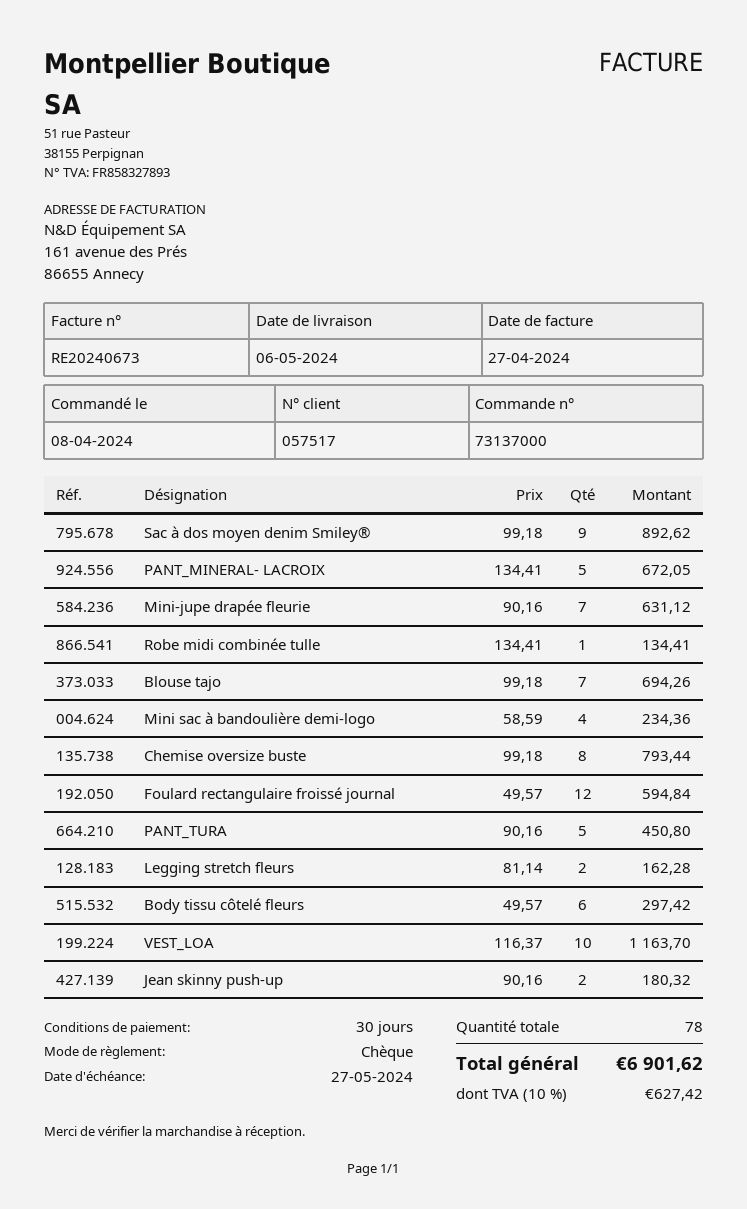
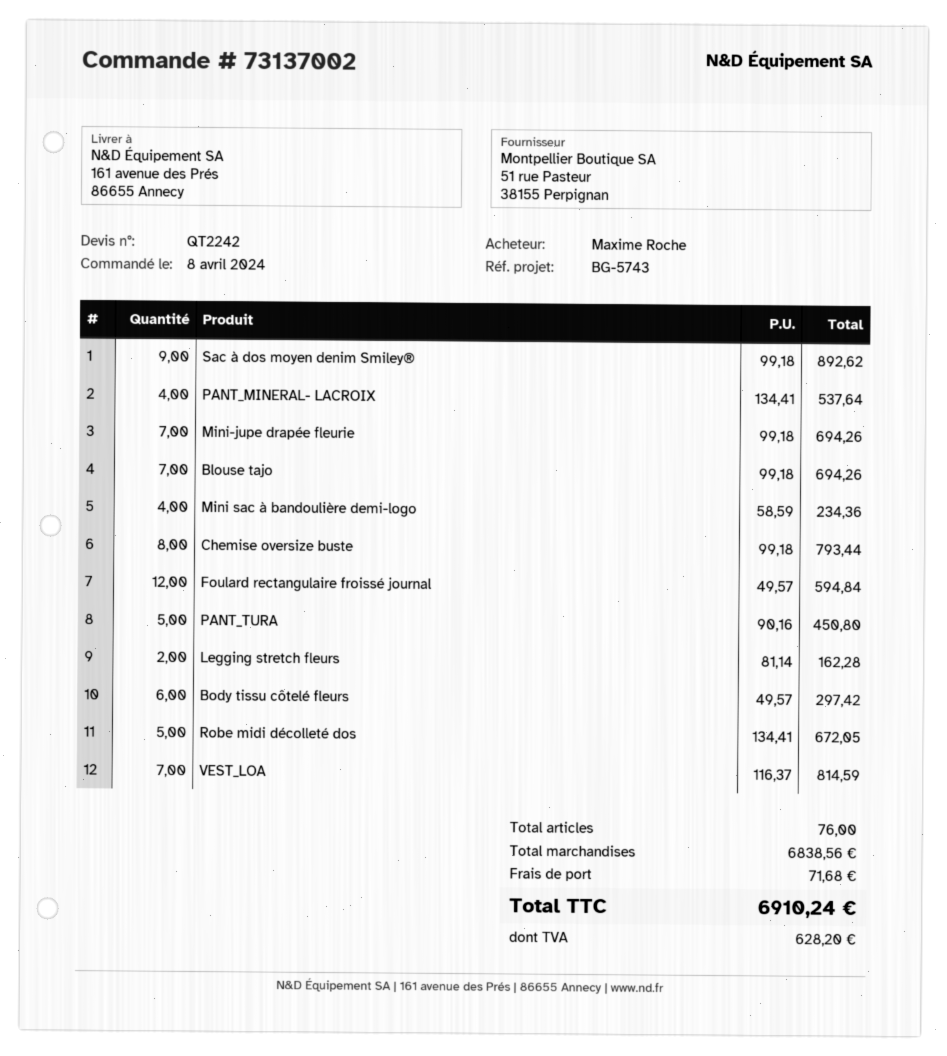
order number: 73137000 -> 73137002
PANT_MINERAL- LACROIX: 5 x 134.41 = 672.05 -> 4 x 134.41 = 537.64
Mini-jupe drapée fleurie: 7 x 90.16 = 631.12 -> 7 x 99.18 = 694.26
Robe midi combinée tulle: 1 x 134.41 = 134.41 -> none
VEST_LOA: 10 x 116.37 = 1163.70 -> 7 x 116.37 = 814.59
Jean skinny push-up: 2 x 90.16 = 180.32 -> none
Robe midi décolleté dos: none -> 5 x 134.41 = 672.05
total quantity: 78 -> 76
shipping: none -> 71.68
tax: 627.42 -> 628.20
total: 6901.62 -> 6910.24

